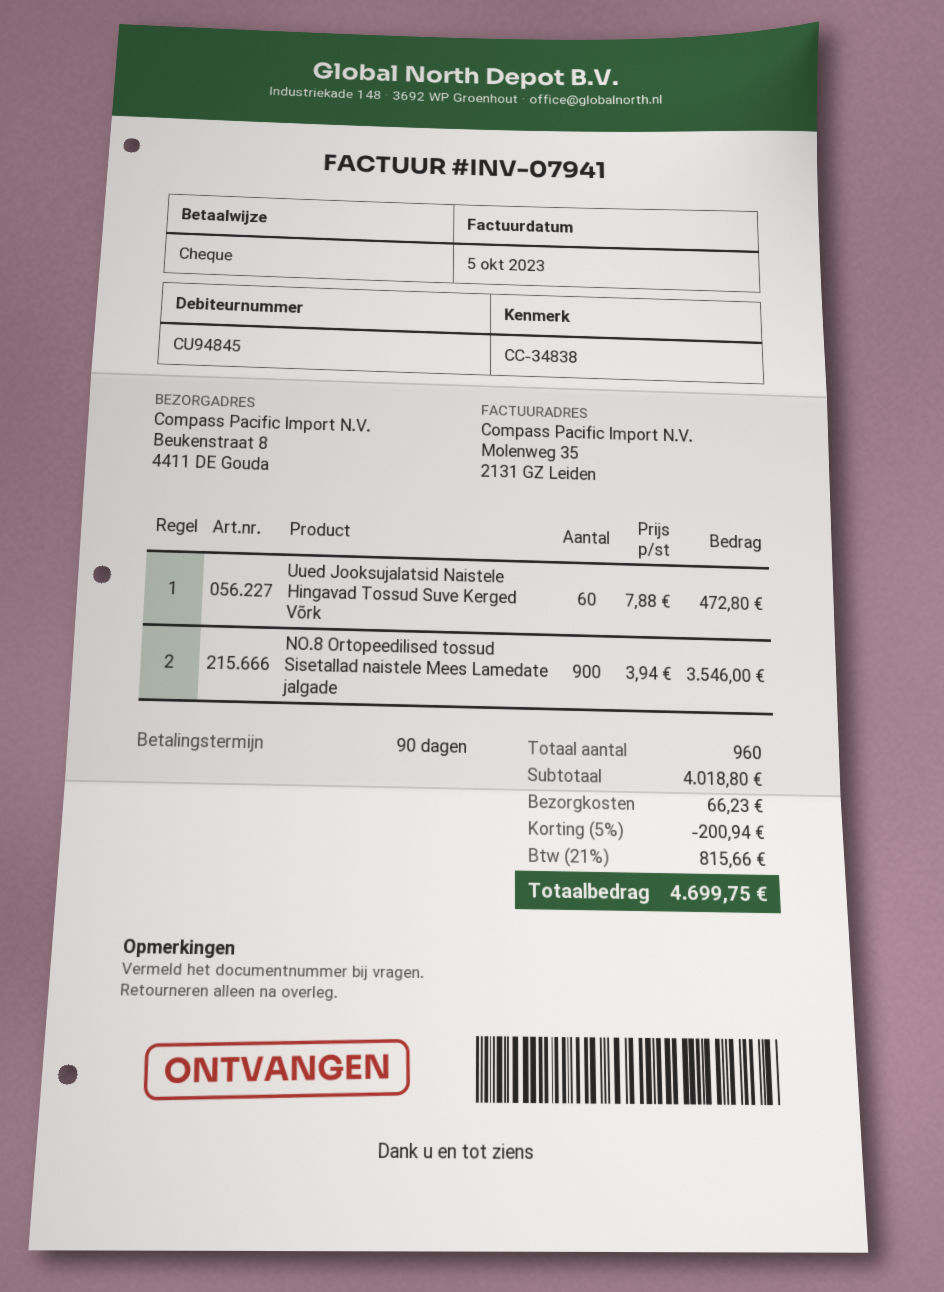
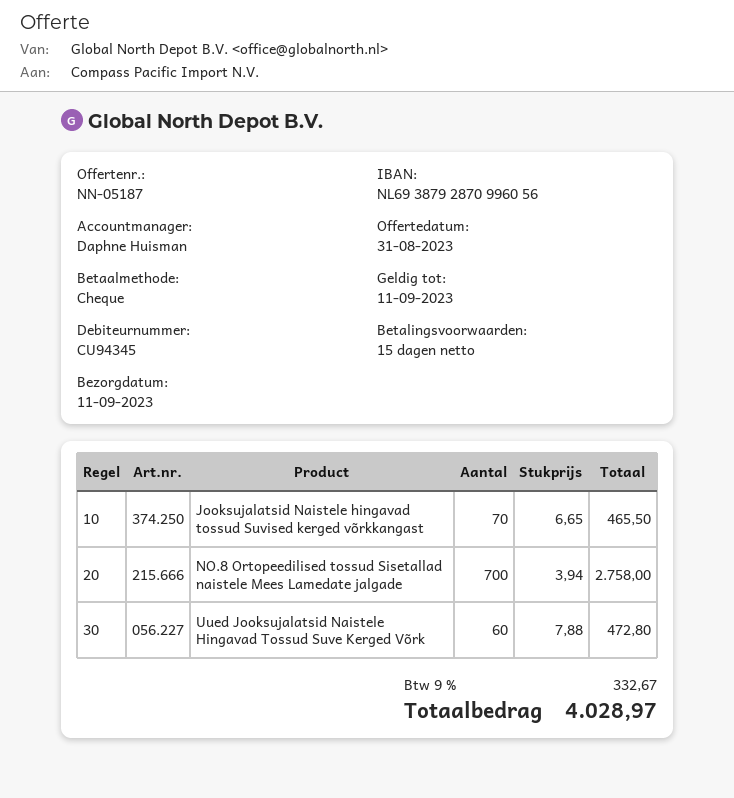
payment terms: 90 days -> 15 days
customer number: CU94845 -> CU94345
NO.8 Ortopeedilised tossud Sisetallad naistele Mees Lamedate jalgade: 900 x 3.94 = 3546.00 -> 700 x 3.94 = 2758.00
Jooksujalatsid Naistele hingavad tossud Suvised kerged võrkkangast: none -> 70 x 6.65 = 465.50
discount: 5% = 200.94 -> none
shipping: 66.23 -> none
tax: 21% = 815.66 -> 9% = 332.67
total: 4699.75 -> 4028.97

